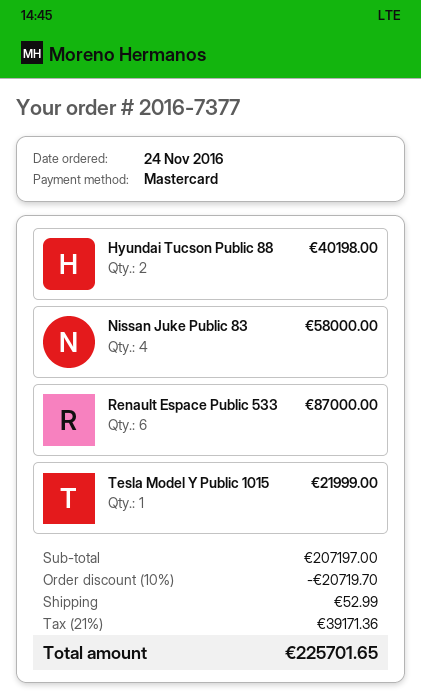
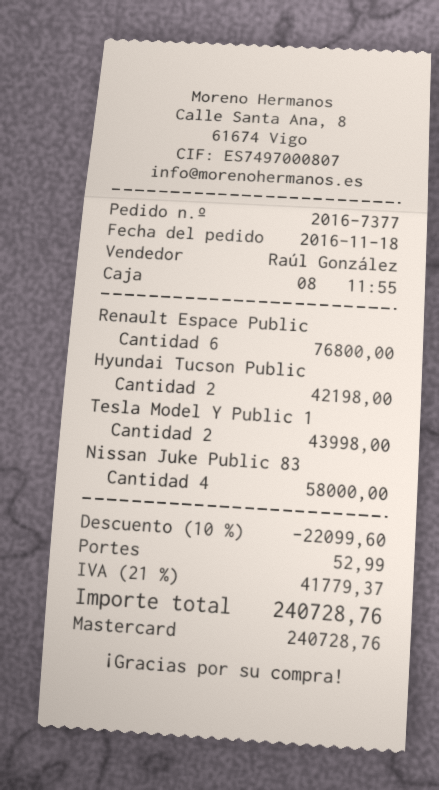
order date: 2016-11-24 -> 2016-11-18
Hyundai Tucson Public 88: 2 for 40198.00 -> 2 for 42198.00
Renault Espace Public 533: 6 for 87000.00 -> 6 for 76800.00
Tesla Model Y Public 1015: 1 for 21999.00 -> 2 for 43998.00
discount: 10% = 20719.70 -> 10% = 22099.60
tax: 21% = 39171.36 -> 21% = 41779.37
total: 225701.65 -> 240728.76

